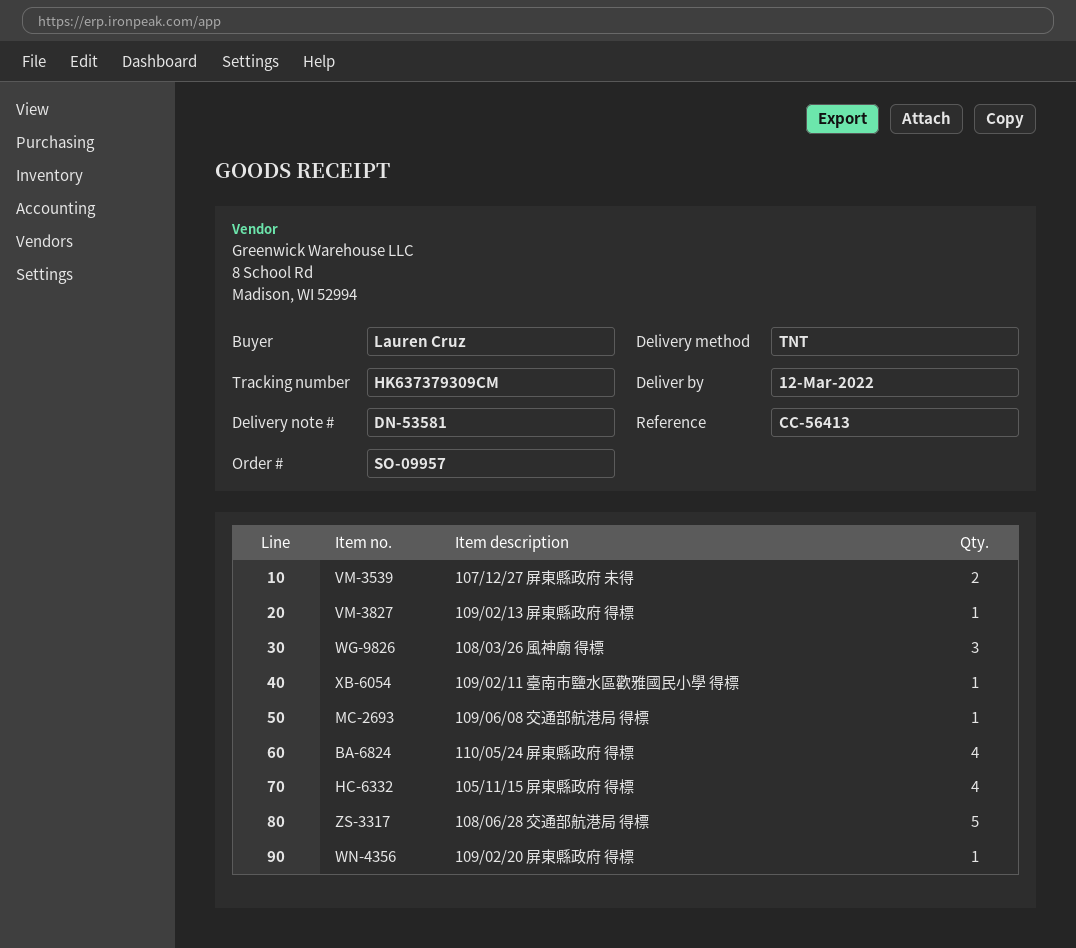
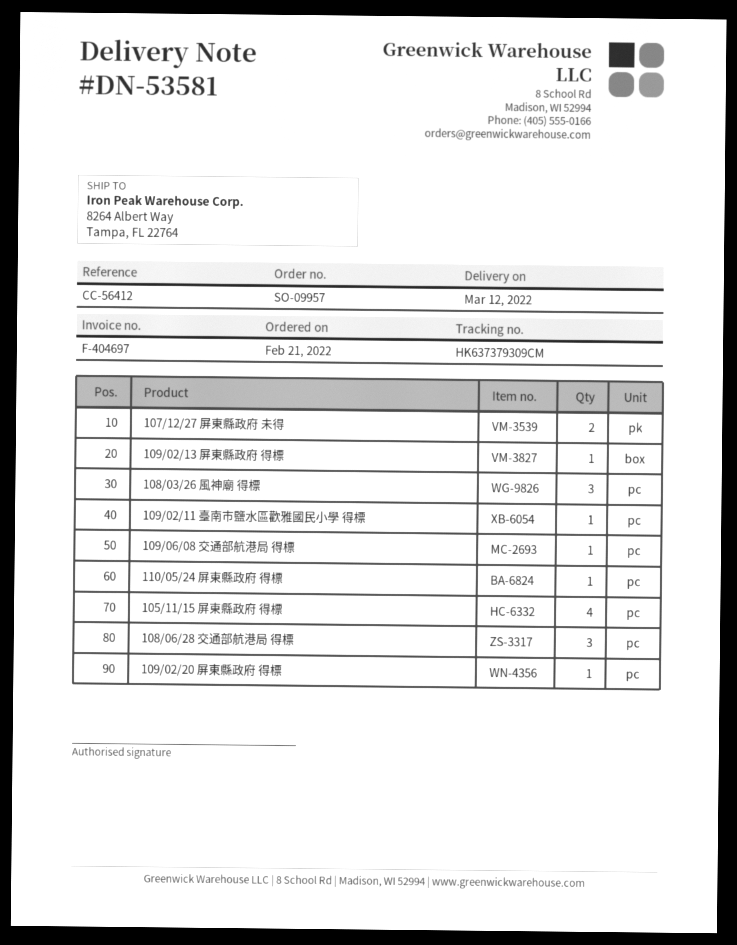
reference: CC-56413 -> CC-56412
110/05/24 屏東縣政府 得標: 4 -> 1
108/06/28 交通部航港局 得標: 5 -> 3

